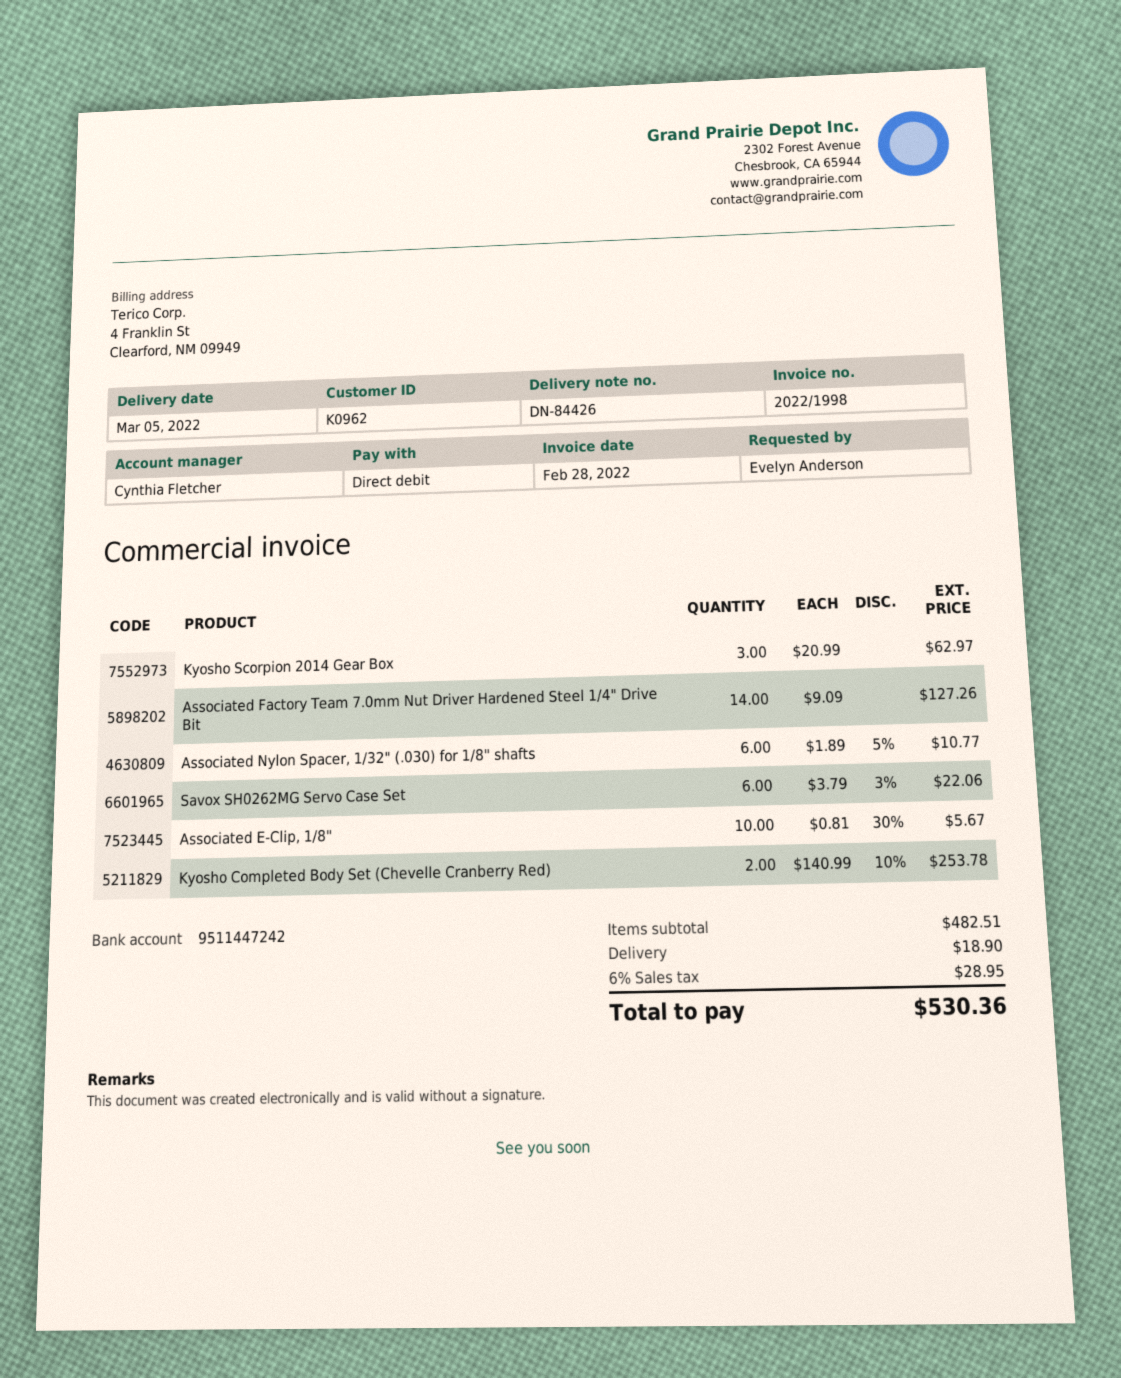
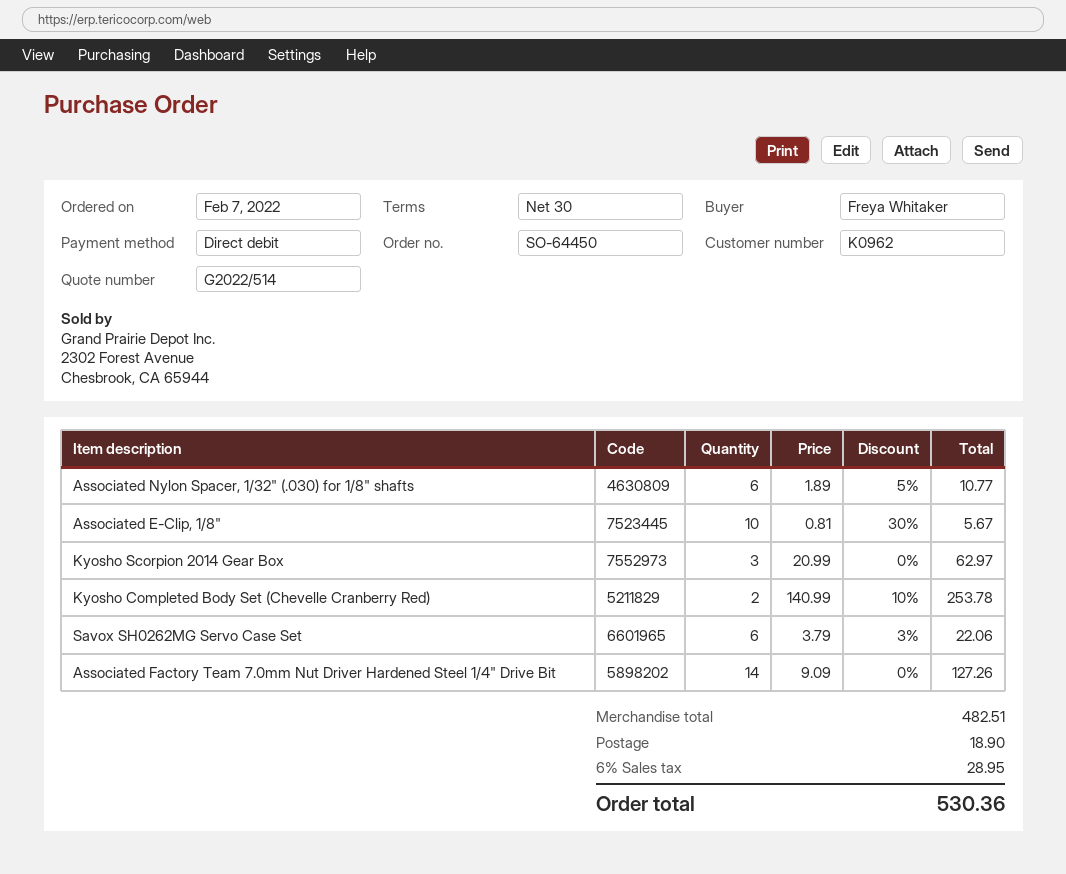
ordered by: Evelyn Anderson -> Freya Whitaker

